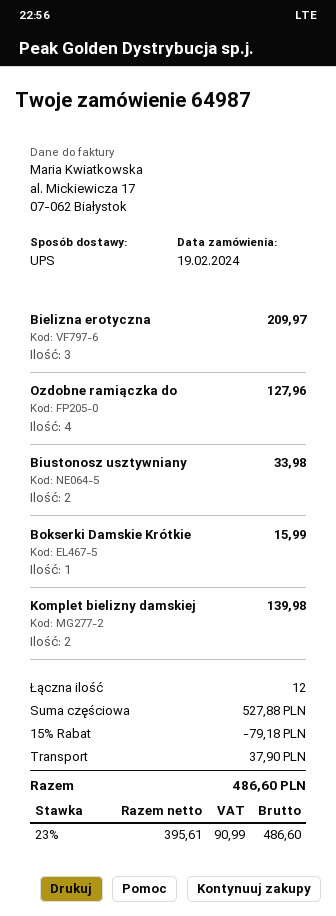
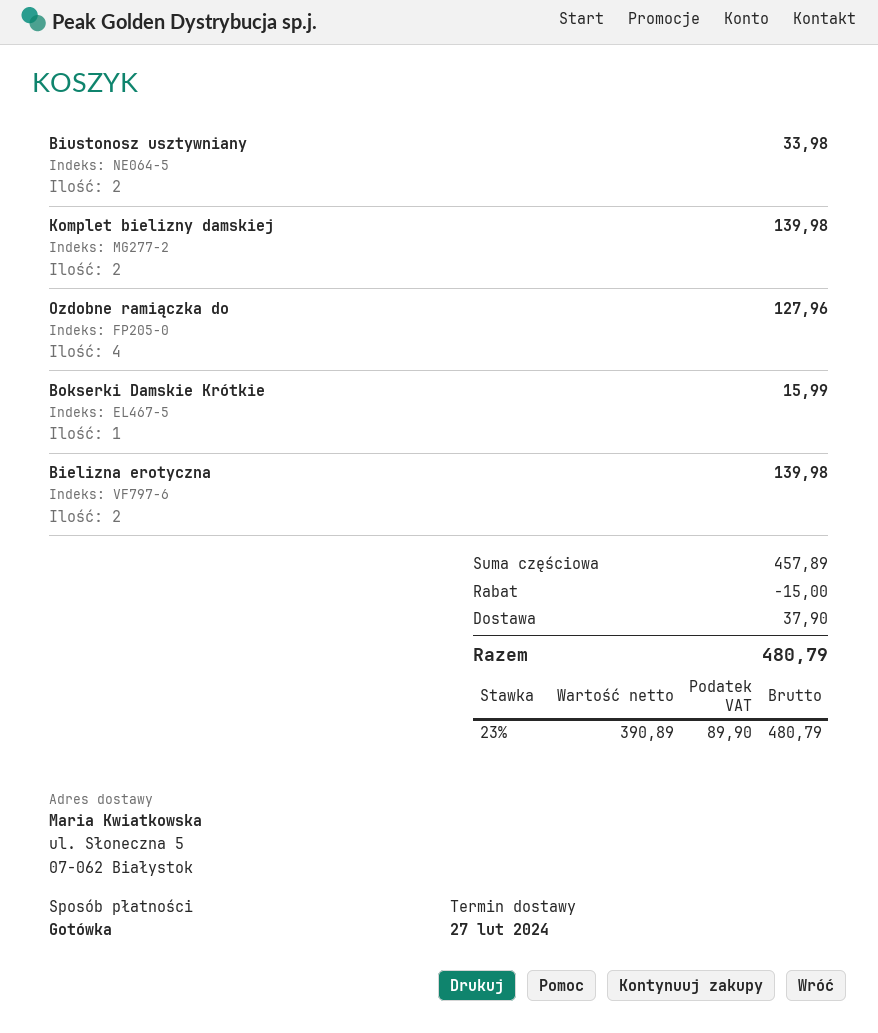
Bielizna erotyczna: 3 for 209.97 -> 2 for 139.98
subtotal: 527.88 -> 457.89
discount: 79.18 -> 15.00
net: 395.61 -> 390.89
tax: 23% = 90.99 -> 23% = 89.90
total: 486.60 -> 480.79

